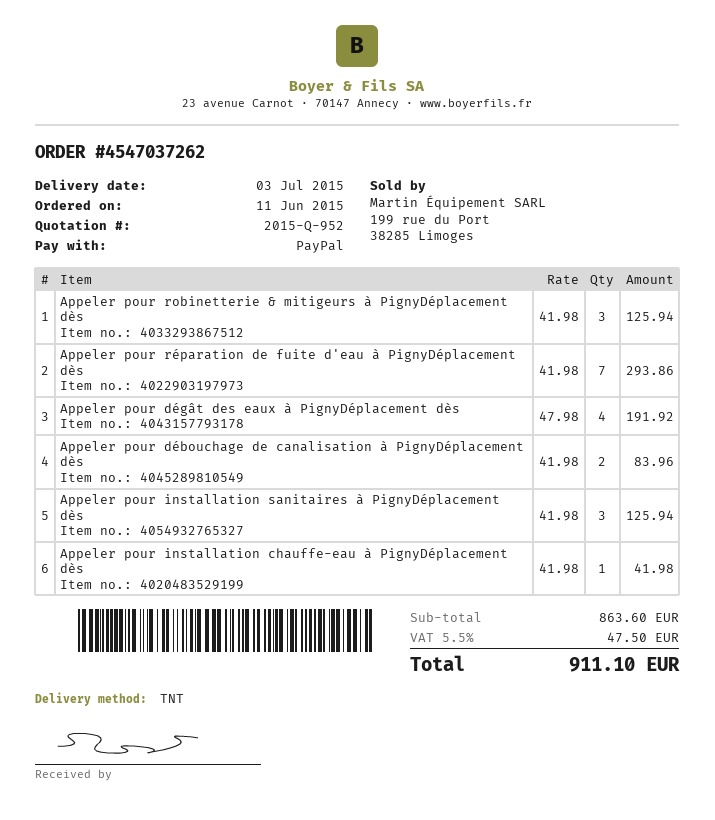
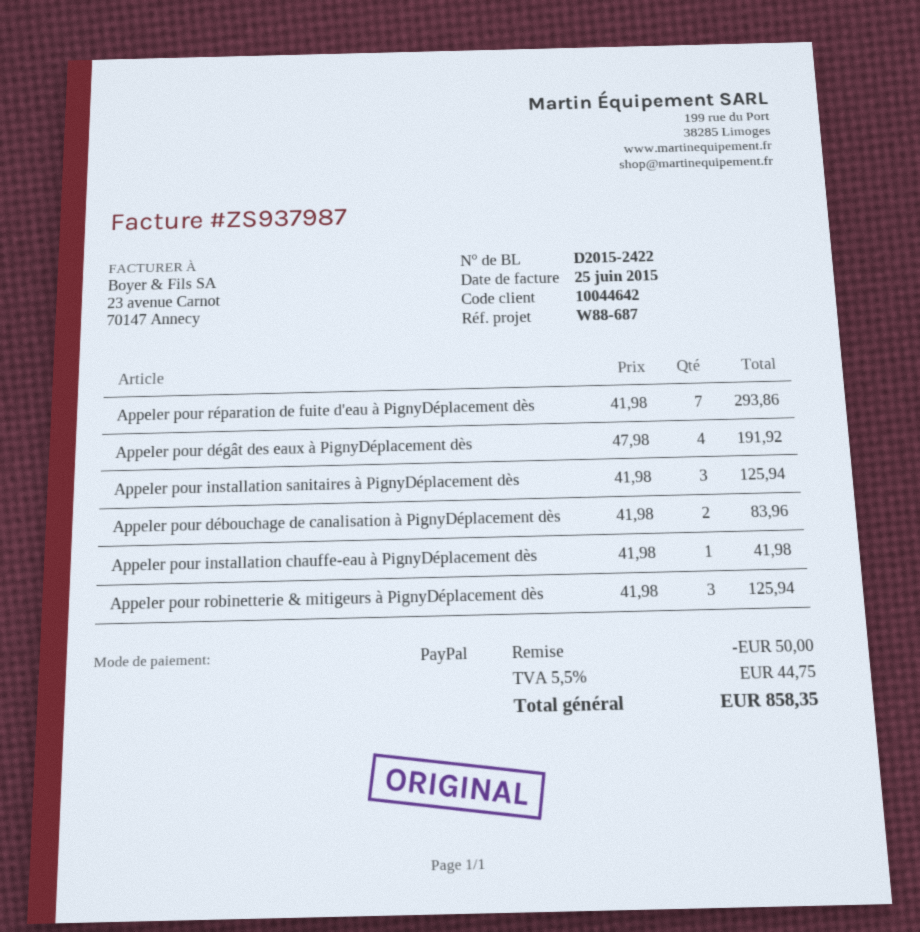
discount: none -> 50.00
tax: 5.5% = 47.50 -> 5.5% = 44.75
total: 911.10 -> 858.35

